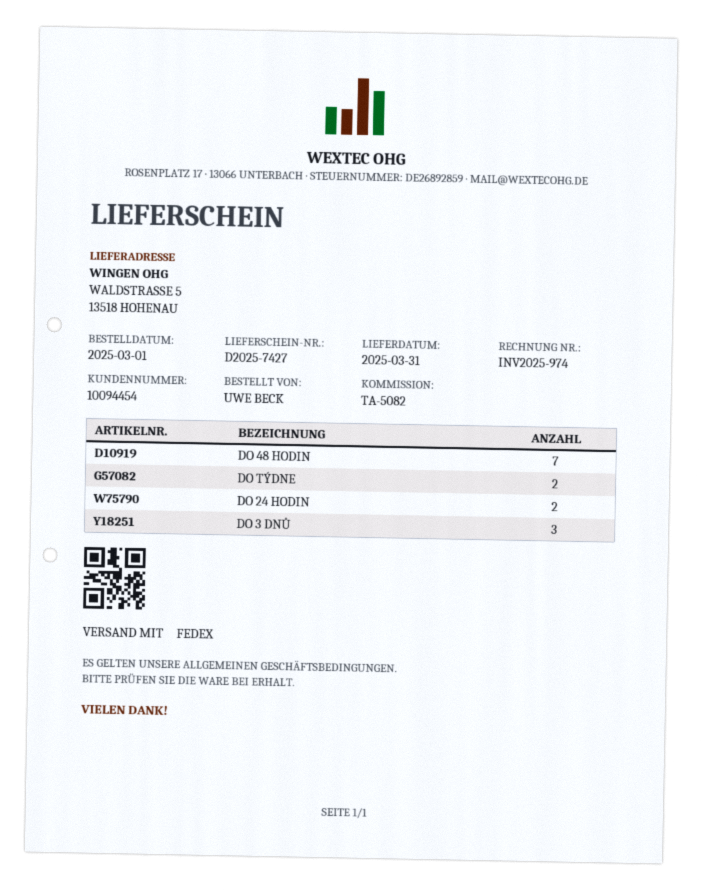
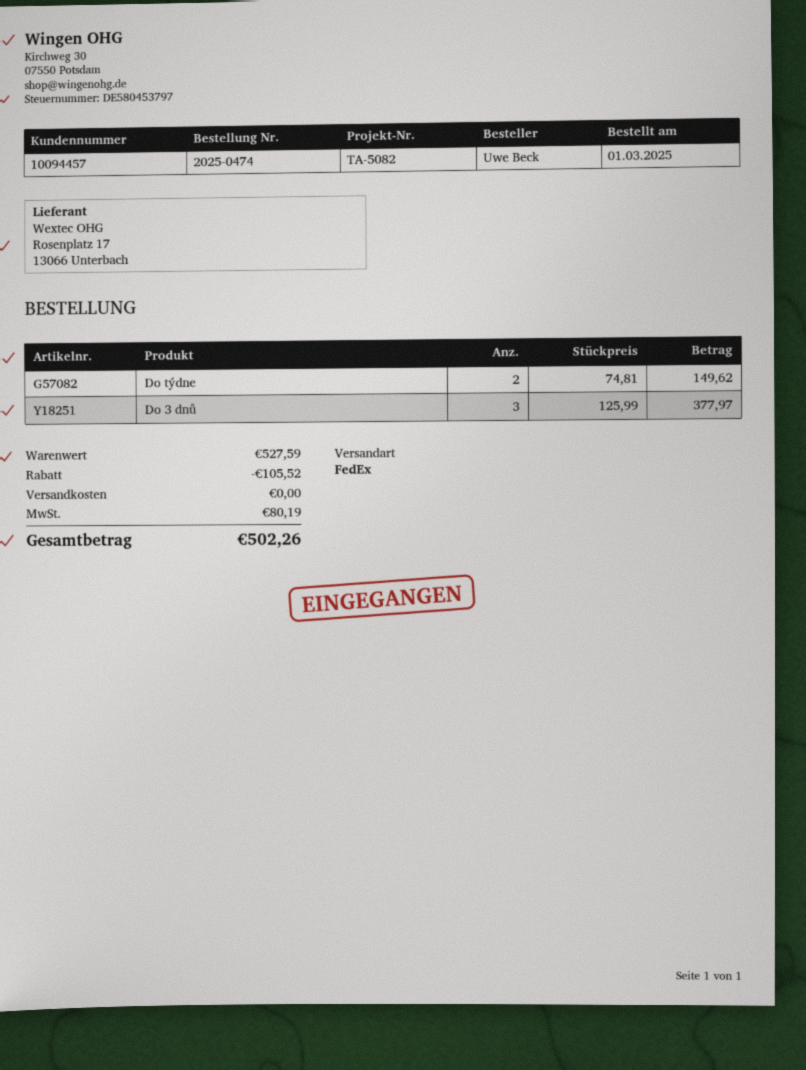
customer number: 10094454 -> 10094457
DO 48 HODIN: 7 -> none
DO 24 HODIN: 2 -> none

